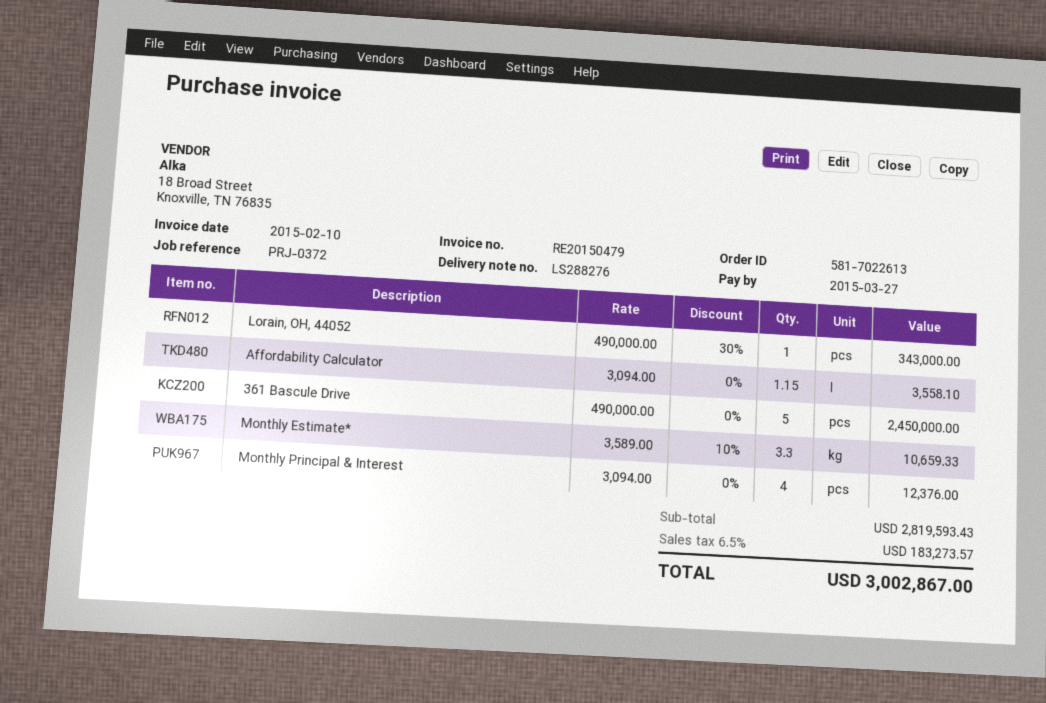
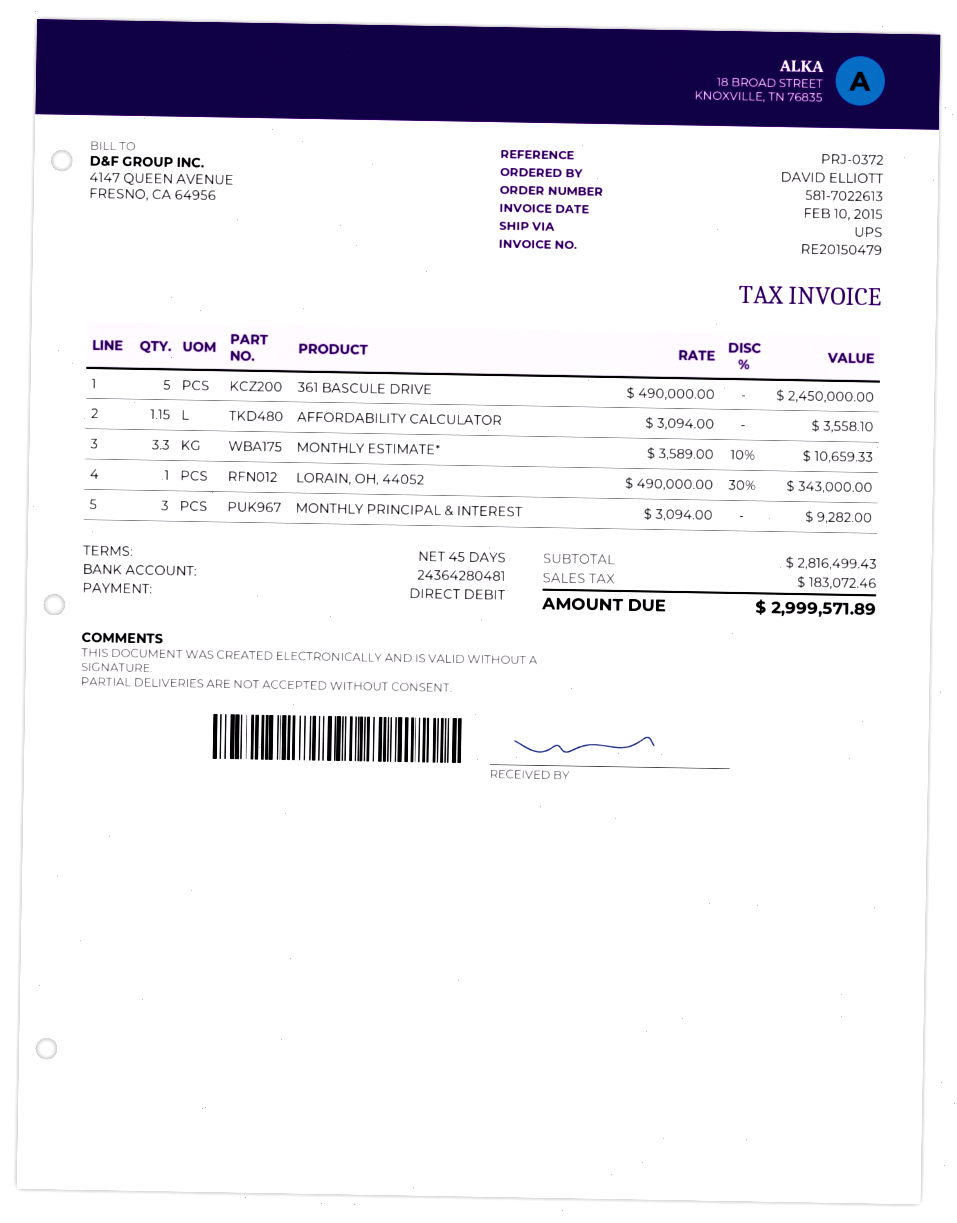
Monthly Principal & Interest: 4 x 3094.00 = 12376.00 -> 3 x 3094.00 = 9282.00
subtotal: 2819593.43 -> 2816499.43
tax: 183273.57 -> 183072.46
total: 3002867.00 -> 2999571.89

